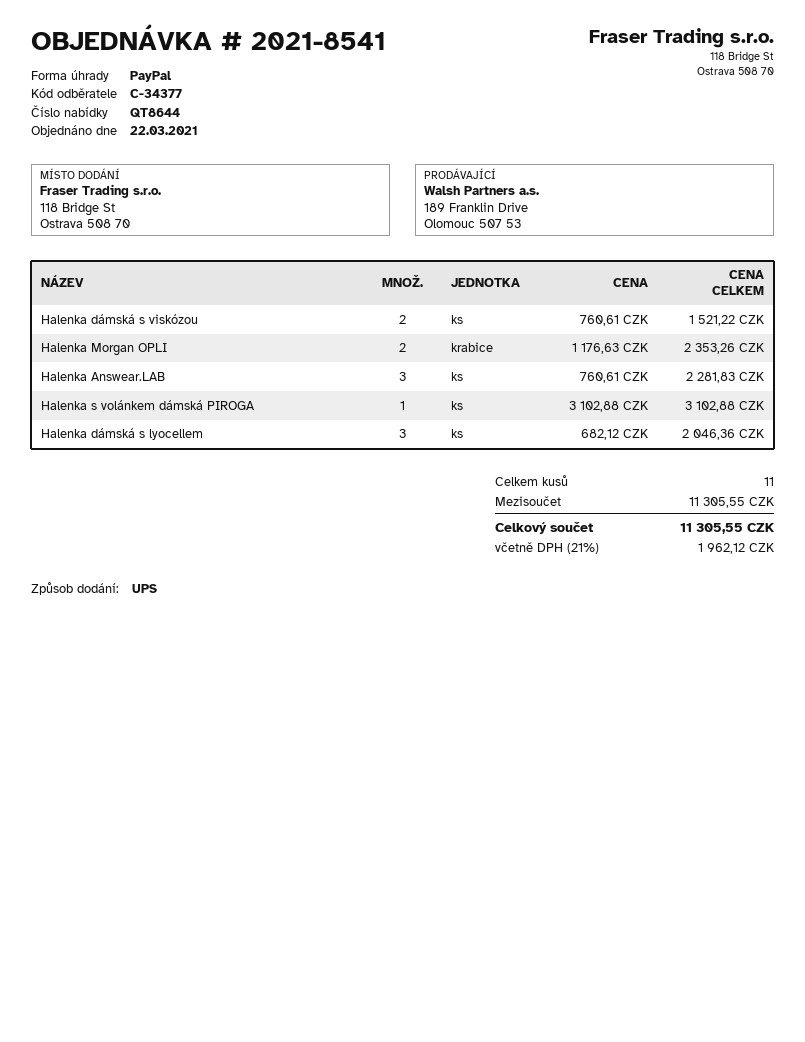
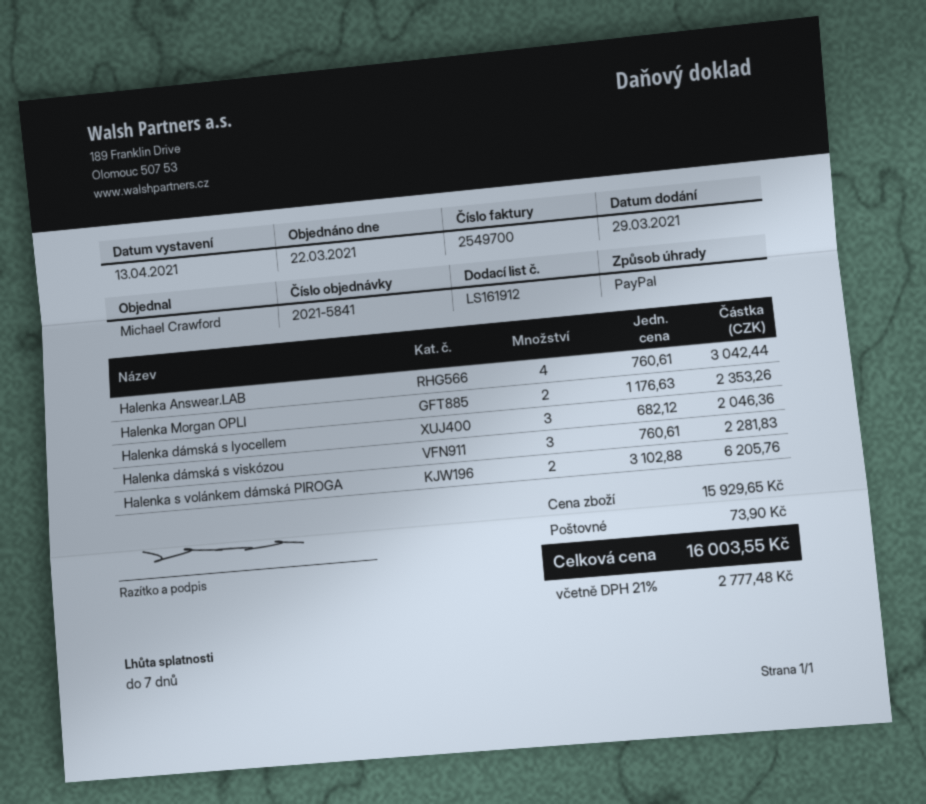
order number: 2021-8541 -> 2021-5841
Halenka dámská s viskózou: 2 x 760.61 = 1521.22 -> 3 x 760.61 = 2281.83
Halenka Answear.LAB: 3 x 760.61 = 2281.83 -> 4 x 760.61 = 3042.44
Halenka s volánkem dámská PIROGA: 1 x 3102.88 = 3102.88 -> 2 x 3102.88 = 6205.76
subtotal: 11305.55 -> 15929.65
shipping: none -> 73.90
tax: 21% = 1962.12 -> 21% = 2777.48
total: 11305.55 -> 16003.55

